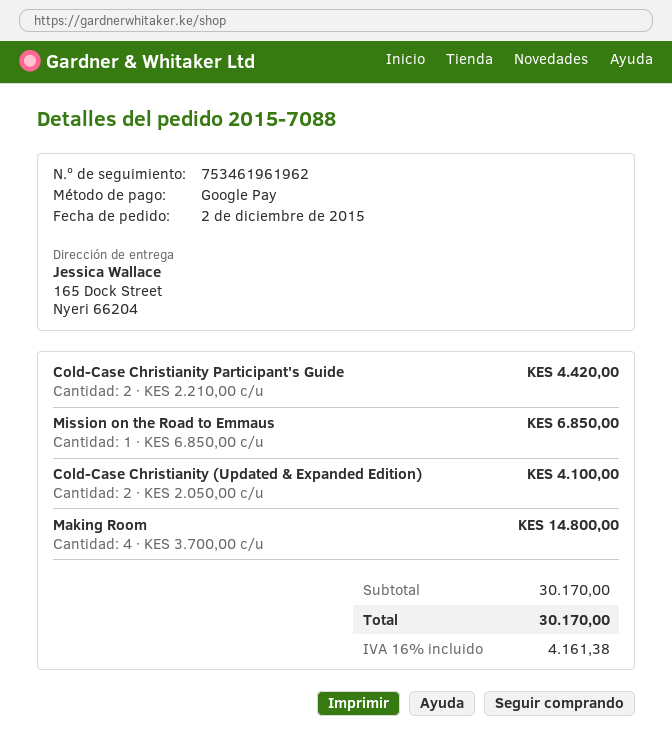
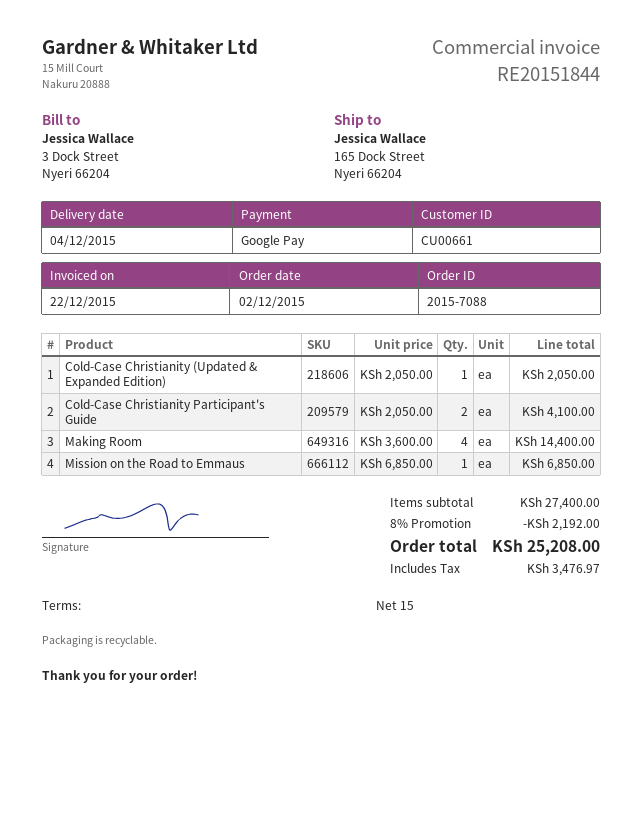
Cold-Case Christianity Participant's Guide: 2 x 2210.00 = 4420.00 -> 2 x 2050.00 = 4100.00
Cold-Case Christianity (Updated & Expanded Edition): 2 x 2050.00 = 4100.00 -> 1 x 2050.00 = 2050.00
Making Room: 4 x 3700.00 = 14800.00 -> 4 x 3600.00 = 14400.00
subtotal: 30170.00 -> 27400.00
discount: none -> 8% = 2192.00
tax: 4161.38 -> 3476.97
total: 30170.00 -> 25208.00

